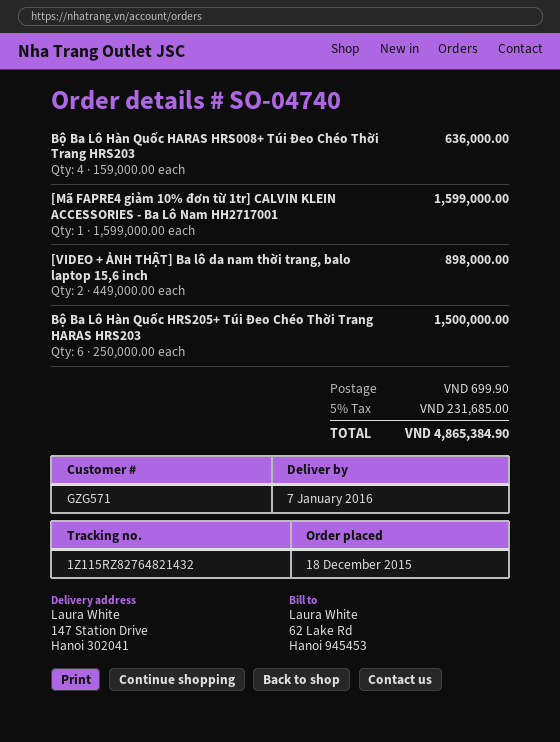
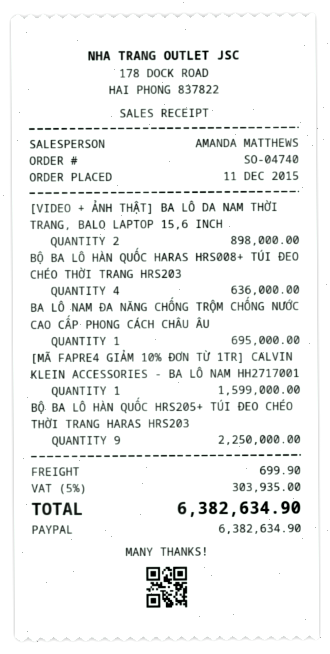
order date: 2015-12-18 -> 2015-12-11
Bộ Ba Lô Hàn Quốc HRS205+ Túi Đeo Chéo Thời Trang HARAS HRS203: 6 for 1500000.00 -> 9 for 2250000.00
BA LÔ NAM ĐA NĂNG CHỐNG TRỘM CHỐNG NƯỚC CAO CẤP PHONG CÁCH CHÂU ÂU: none -> 1 for 695000.00
tax: 5% = 231685.00 -> 5% = 303935.00
total: 4865384.90 -> 6382634.90

